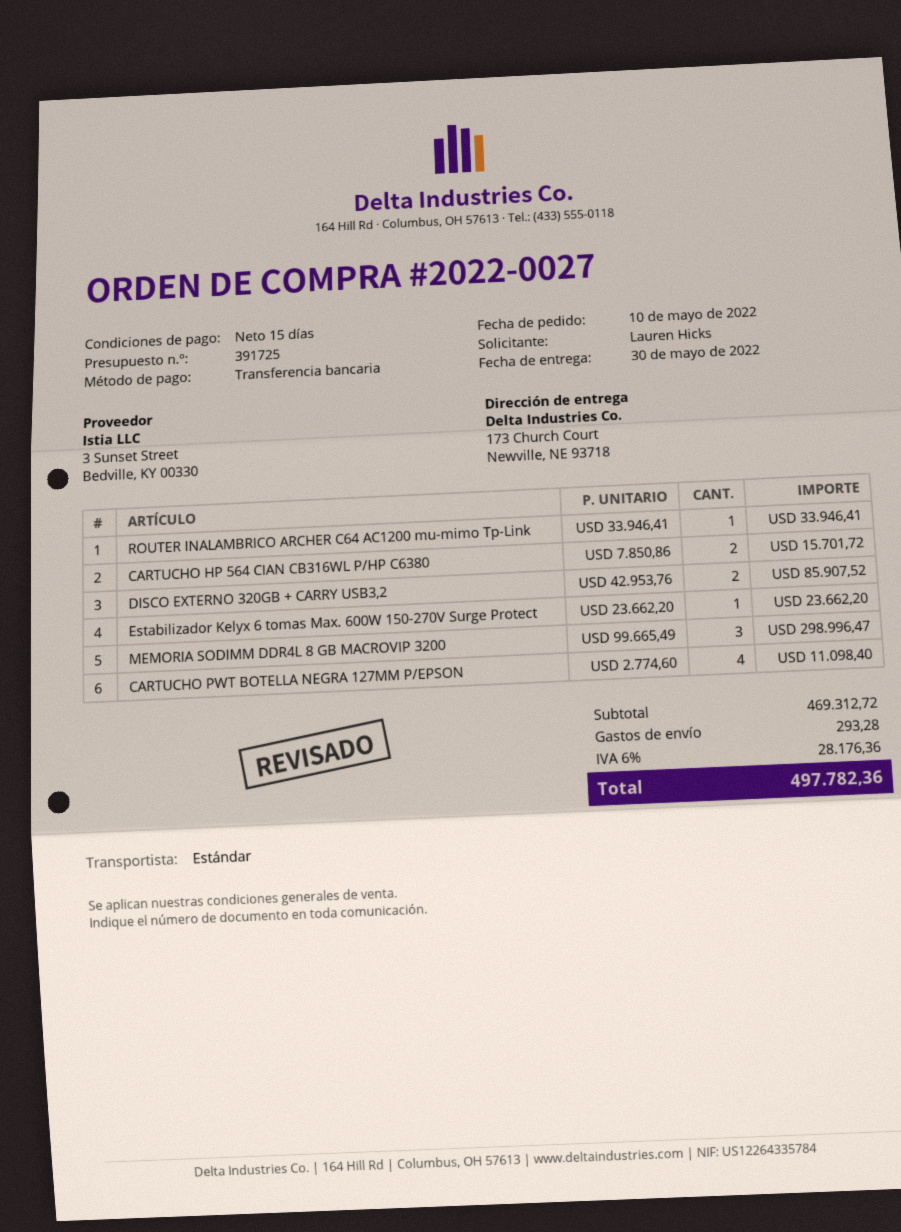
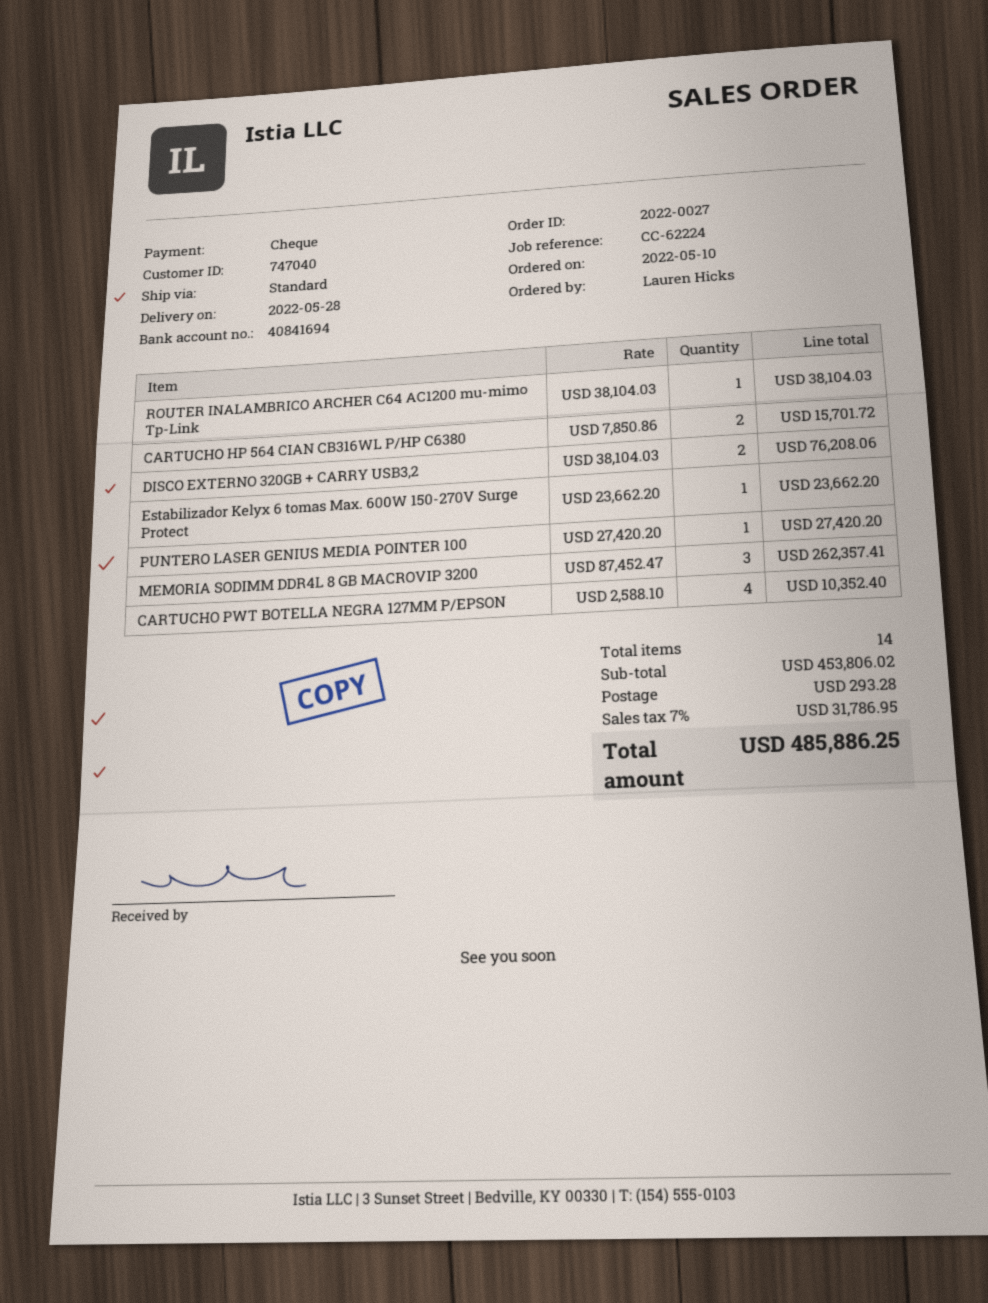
delivery date: 2022-05-30 -> 2022-05-28
payment method: bank transfer -> cheque
ROUTER INALAMBRICO ARCHER C64 AC1200 mu-mimo Tp-Link: 1 x 33946.41 = 33946.41 -> 1 x 38104.03 = 38104.03
DISCO EXTERNO 320GB + CARRY USB3,2: 2 x 42953.76 = 85907.52 -> 2 x 38104.03 = 76208.06
MEMORIA SODIMM DDR4L 8 GB MACROVIP 3200: 3 x 99665.49 = 298996.47 -> 3 x 87452.47 = 262357.41
CARTUCHO PWT BOTELLA NEGRA 127MM P/EPSON: 4 x 2774.60 = 11098.40 -> 4 x 2588.10 = 10352.40
PUNTERO LASER GENIUS MEDIA POINTER 100: none -> 1 x 27420.20 = 27420.20
subtotal: 469312.72 -> 453806.02
tax: 6% = 28176.36 -> 7% = 31786.95
total: 497782.36 -> 485886.25

